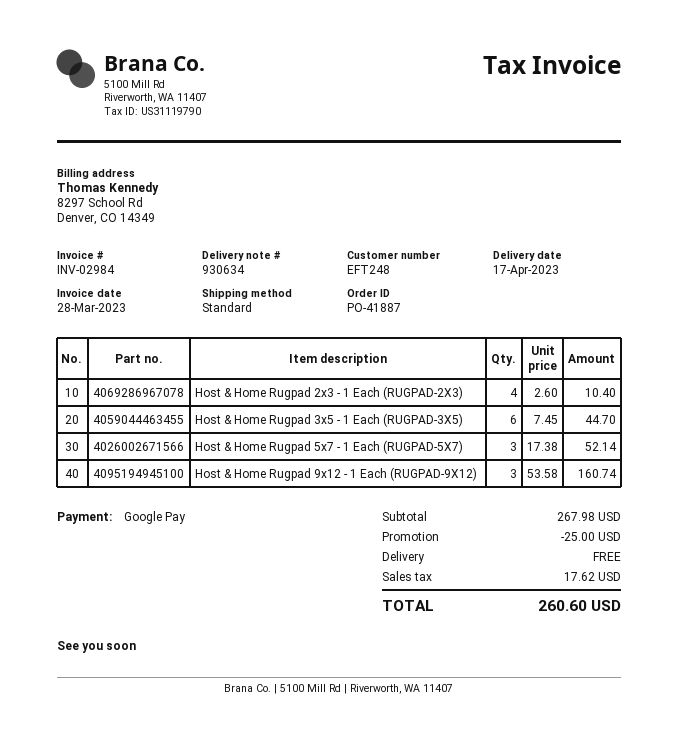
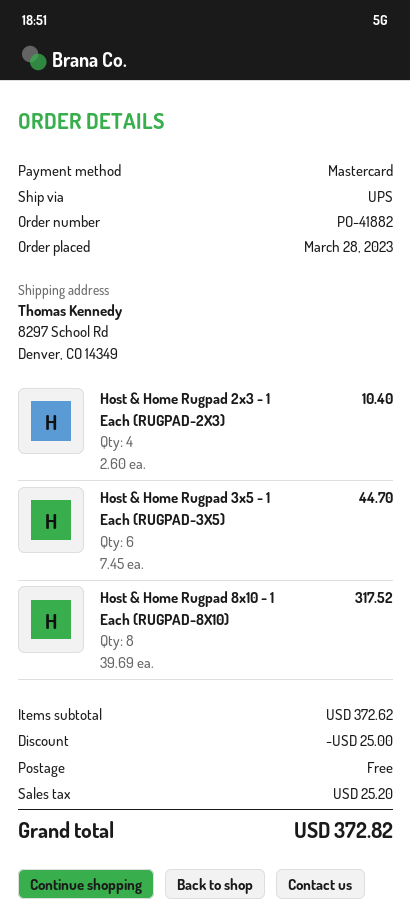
order number: PO-41887 -> PO-41882
payment method: Google Pay -> Mastercard
shipping method: standard -> UPS
Host & Home Rugpad 5x7 - 1 Each (RUGPAD-5X7): 3 x 17.38 = 52.14 -> none
Host & Home Rugpad 9x12 - 1 Each (RUGPAD-9X12): 3 x 53.58 = 160.74 -> none
Host & Home Rugpad 8x10 - 1 Each (RUGPAD-8X10): none -> 8 x 39.69 = 317.52
subtotal: 267.98 -> 372.62
tax: 17.62 -> 25.20
total: 260.60 -> 372.82

